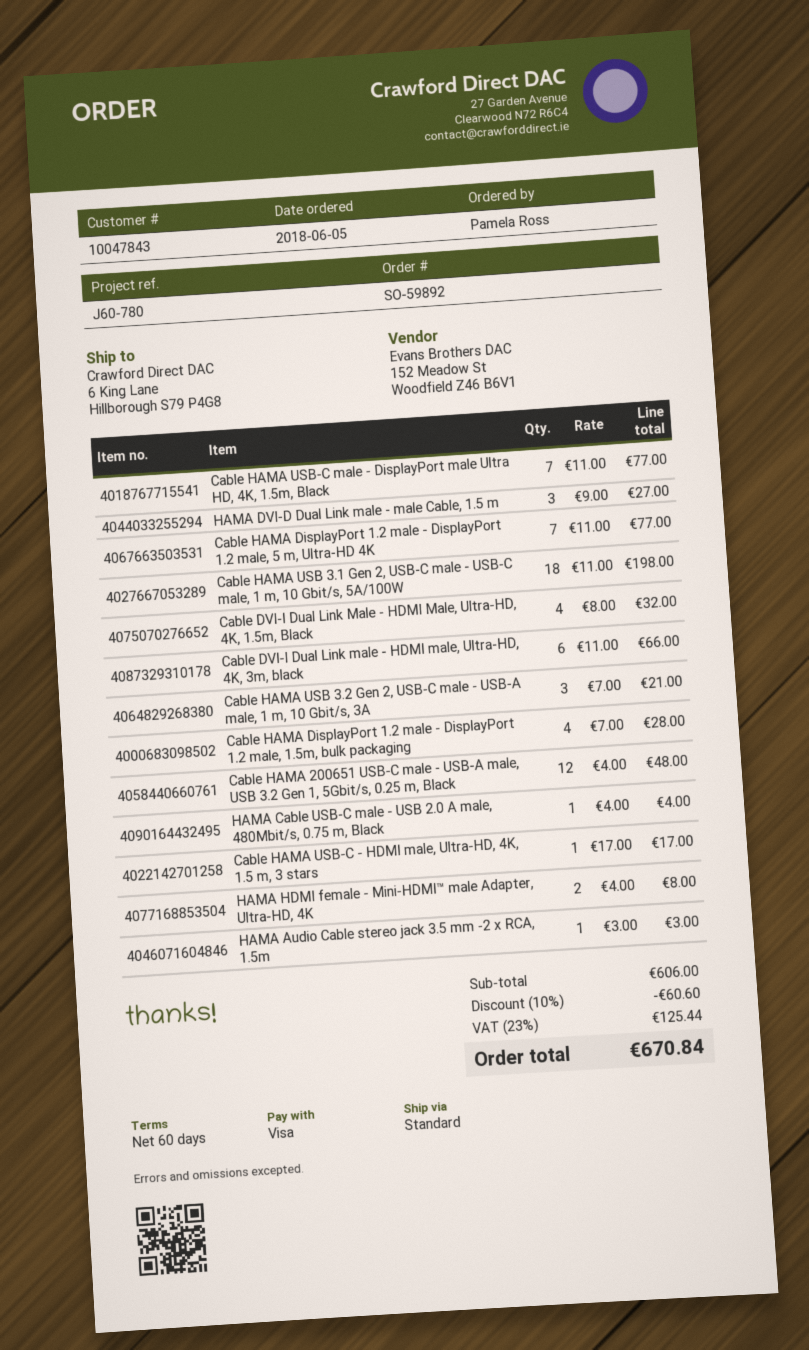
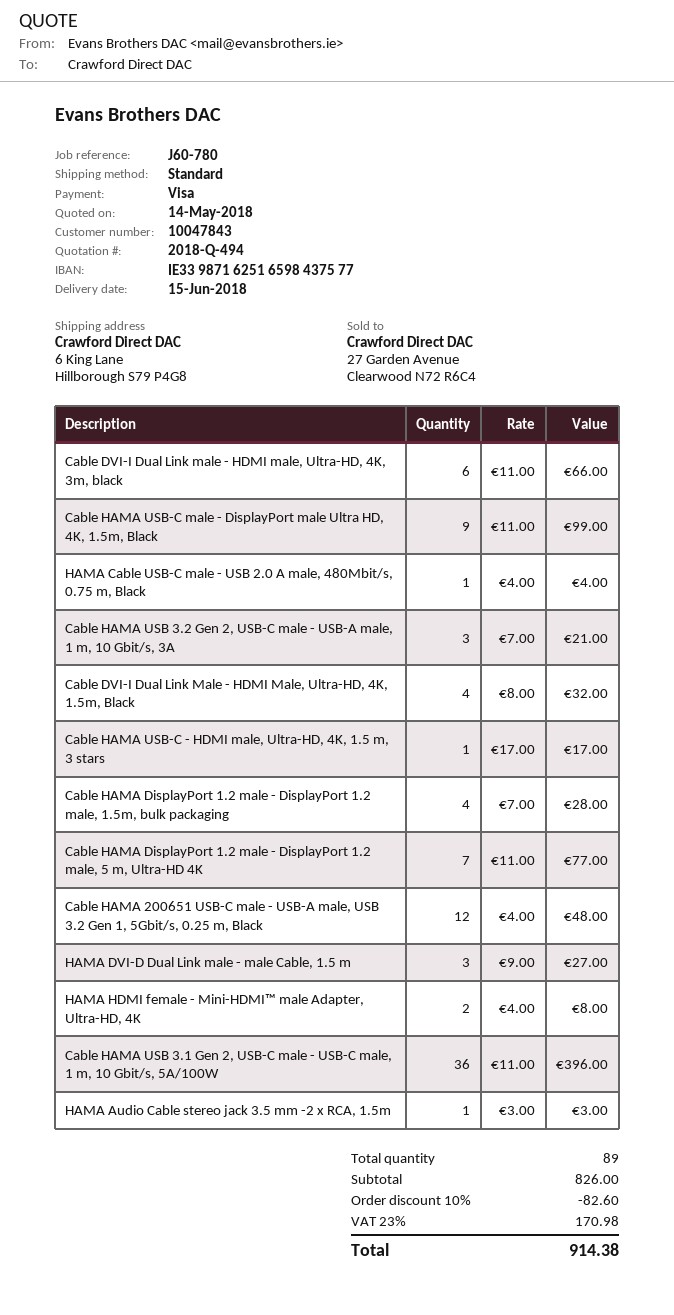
Cable HAMA USB-C male - DisplayPort male Ultra HD, 4K, 1.5m, Black: 7 x 11.00 = 77.00 -> 9 x 11.00 = 99.00
Cable HAMA USB 3.1 Gen 2, USB-C male - USB-C male, 1 m, 10 Gbit/s, 5A/100W: 18 x 11.00 = 198.00 -> 36 x 11.00 = 396.00
subtotal: 606.00 -> 826.00
discount: 10% = 60.60 -> 10% = 82.60
tax: 23% = 125.44 -> 23% = 170.98
total: 670.84 -> 914.38

